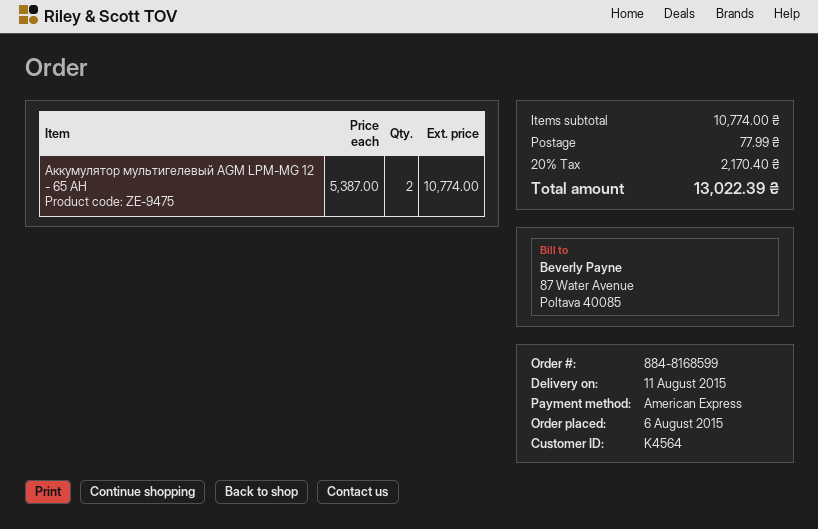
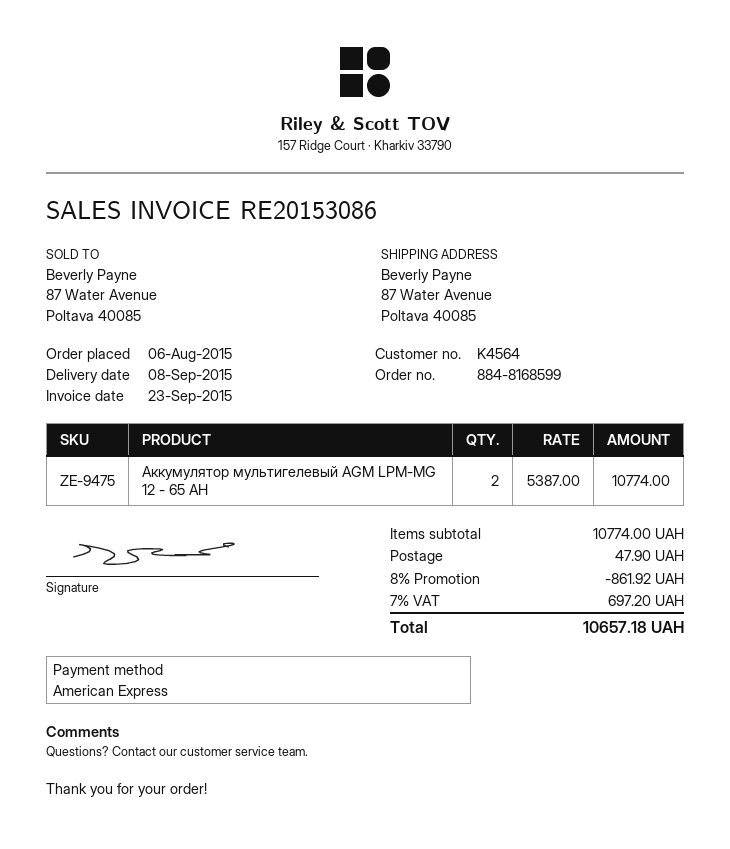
delivery date: 2015-08-11 -> 2015-09-08
discount: none -> 8% = 861.92
shipping: 77.99 -> 47.90
tax: 20% = 2170.40 -> 7% = 697.20
total: 13022.39 -> 10657.18

